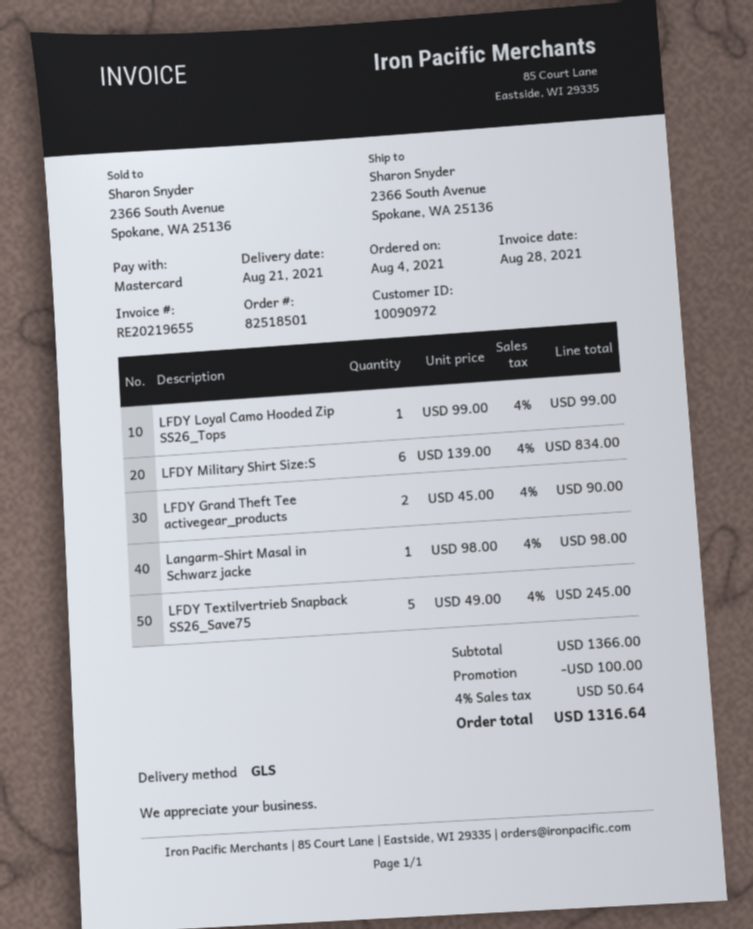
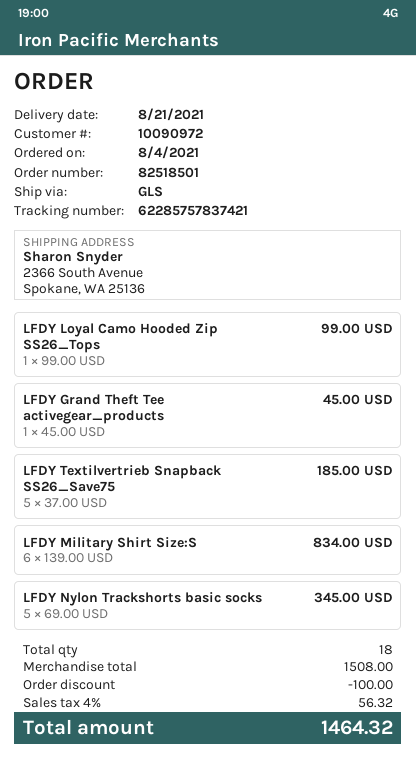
LFDY Grand Theft Tee activegear_products: 2 x 45.00 = 90.00 -> 1 x 45.00 = 45.00
Langarm-Shirt Masal in Schwarz jacke: 1 x 98.00 = 98.00 -> none
LFDY Textilvertrieb Snapback SS26_Save75: 5 x 49.00 = 245.00 -> 5 x 37.00 = 185.00
LFDY Nylon Trackshorts basic socks: none -> 5 x 69.00 = 345.00
subtotal: 1366.00 -> 1508.00
tax: 4% = 50.64 -> 4% = 56.32
total: 1316.64 -> 1464.32

